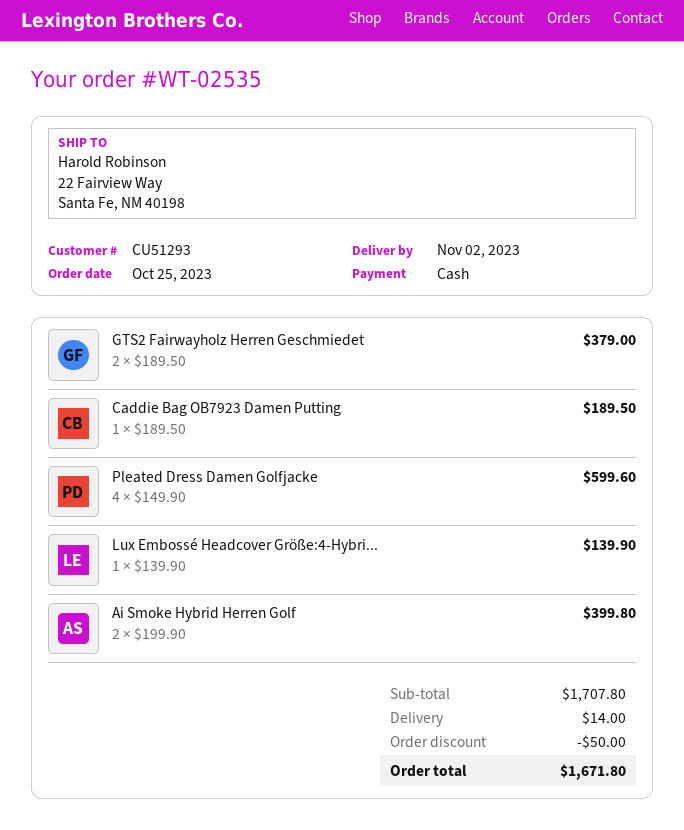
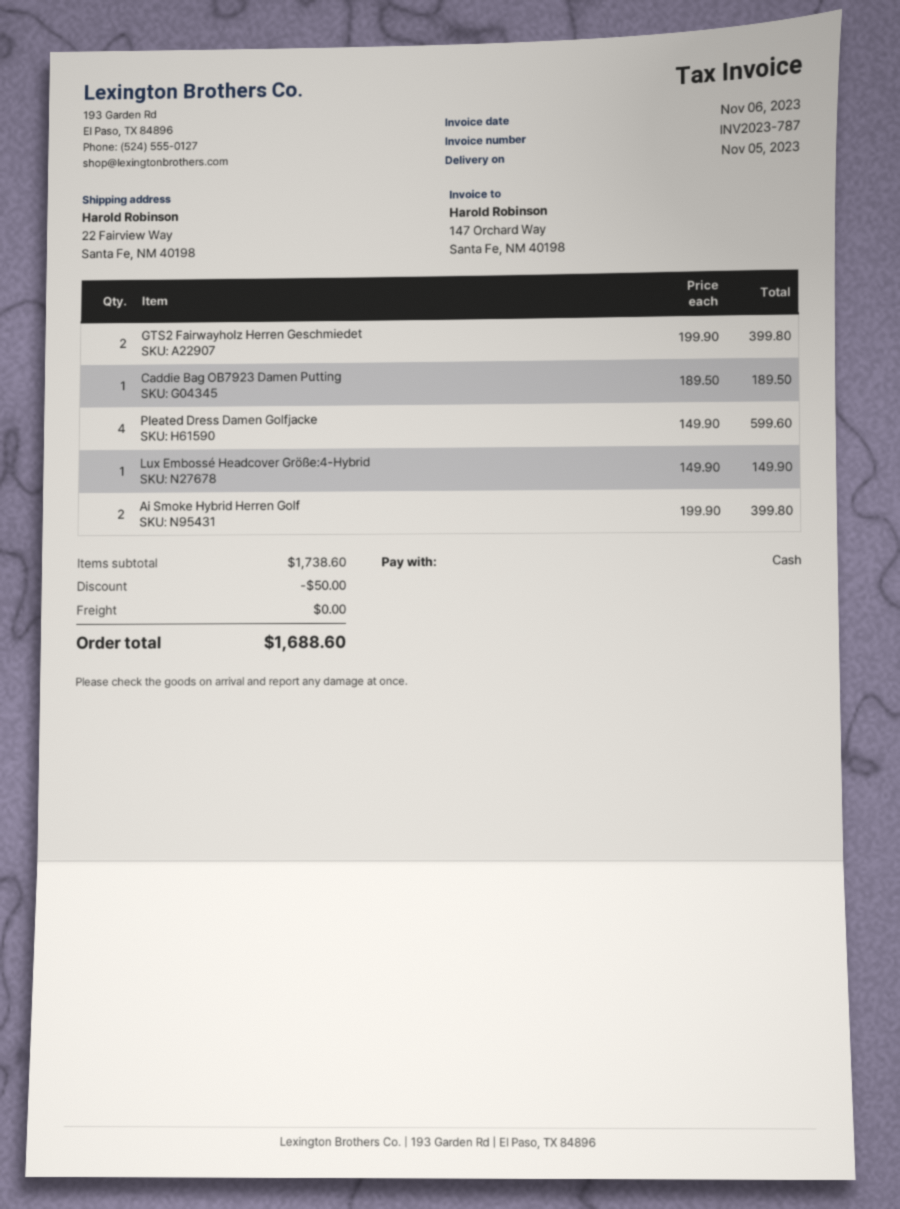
delivery date: 2023-11-02 -> 2023-11-05
GTS2 Fairwayholz Herren Geschmiedet: 2 x 189.50 = 379.00 -> 2 x 199.90 = 399.80
Lux Embossé Headcover Größe:4-Hybri...: 1 x 139.90 = 139.90 -> 1 x 149.90 = 149.90
subtotal: 1707.80 -> 1738.60
shipping: 14.00 -> 0.00
total: 1671.80 -> 1688.60

